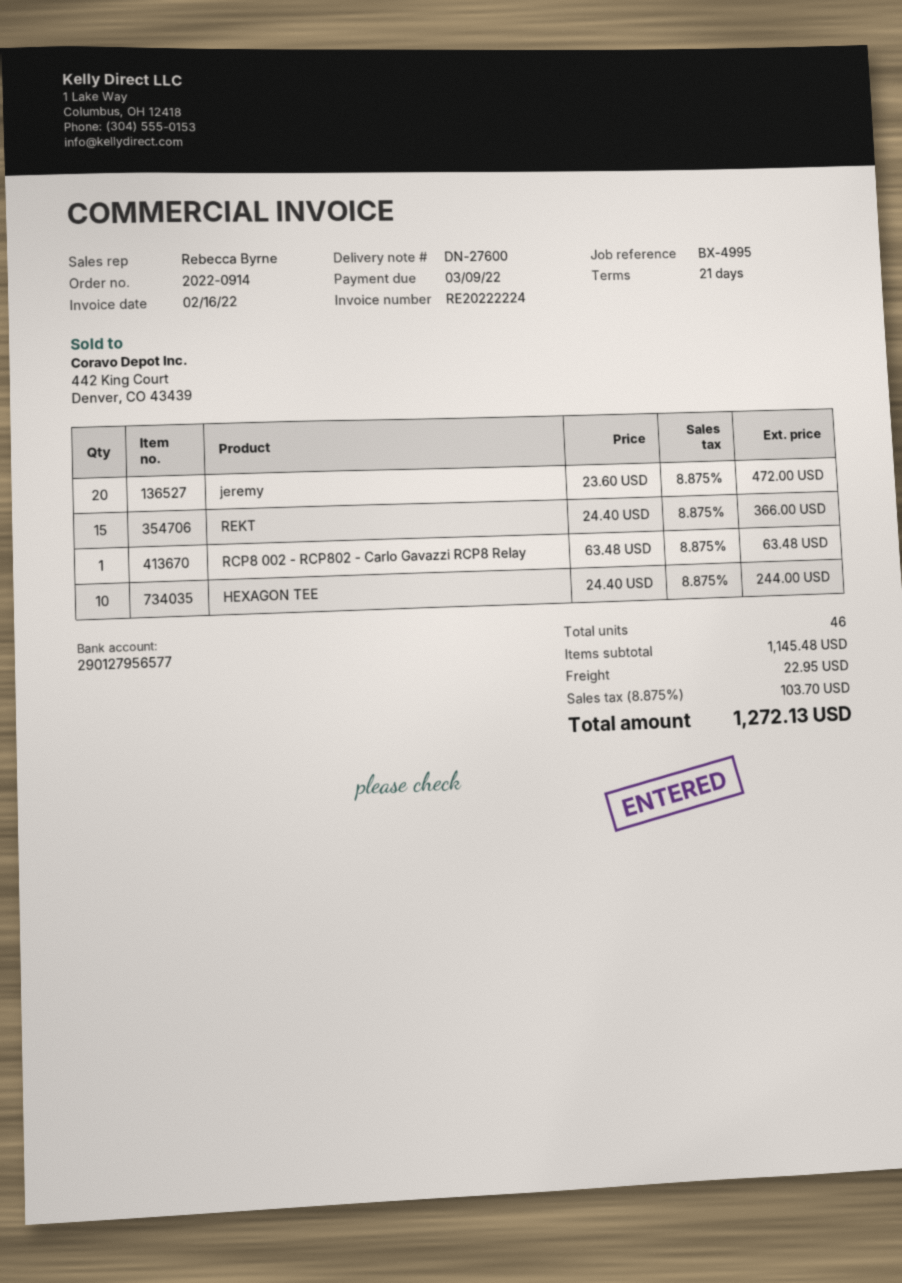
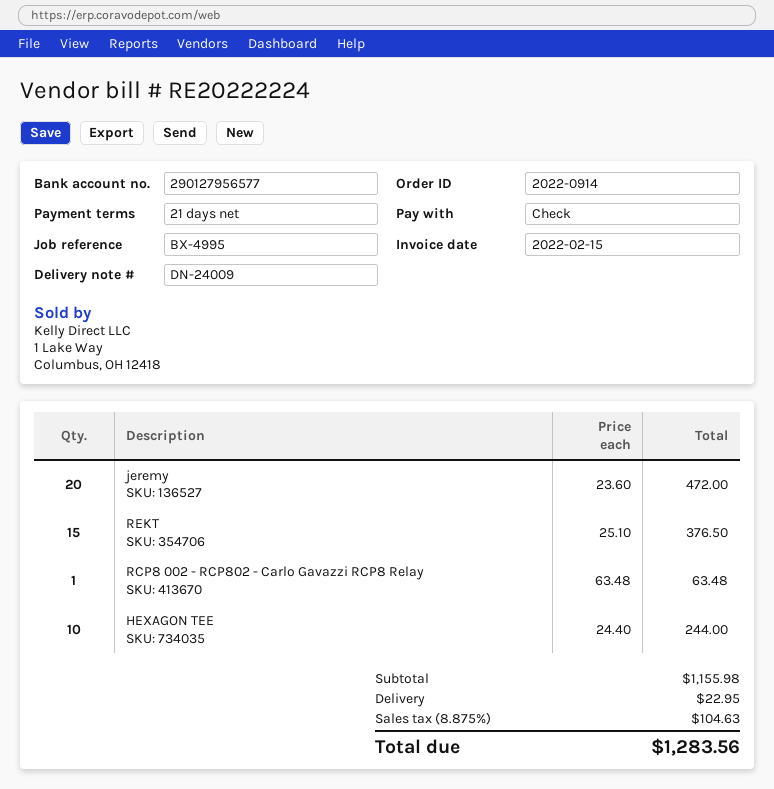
delivery note number: DN-27600 -> DN-24009
invoice date: 2022-02-16 -> 2022-02-15
REKT: 15 x 24.40 = 366.00 -> 15 x 25.10 = 376.50
subtotal: 1145.48 -> 1155.98
tax: 8.875% = 103.70 -> 8.875% = 104.63
total: 1272.13 -> 1283.56

